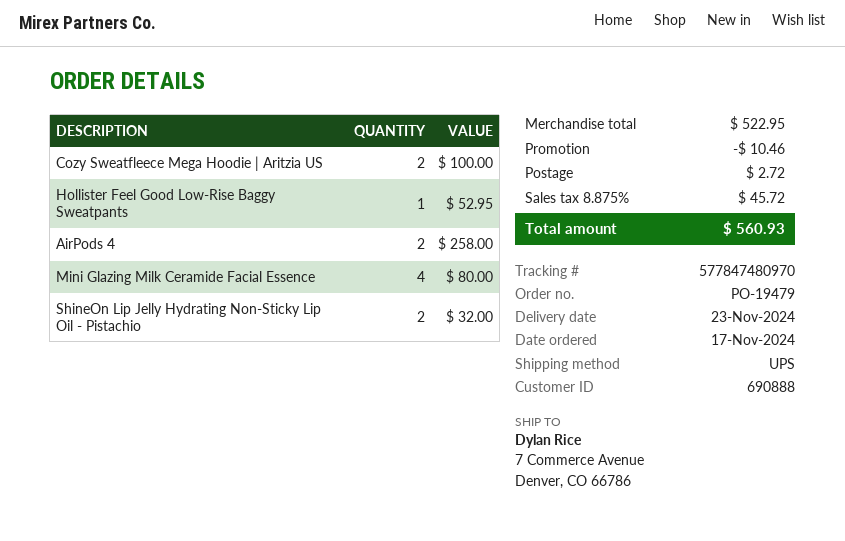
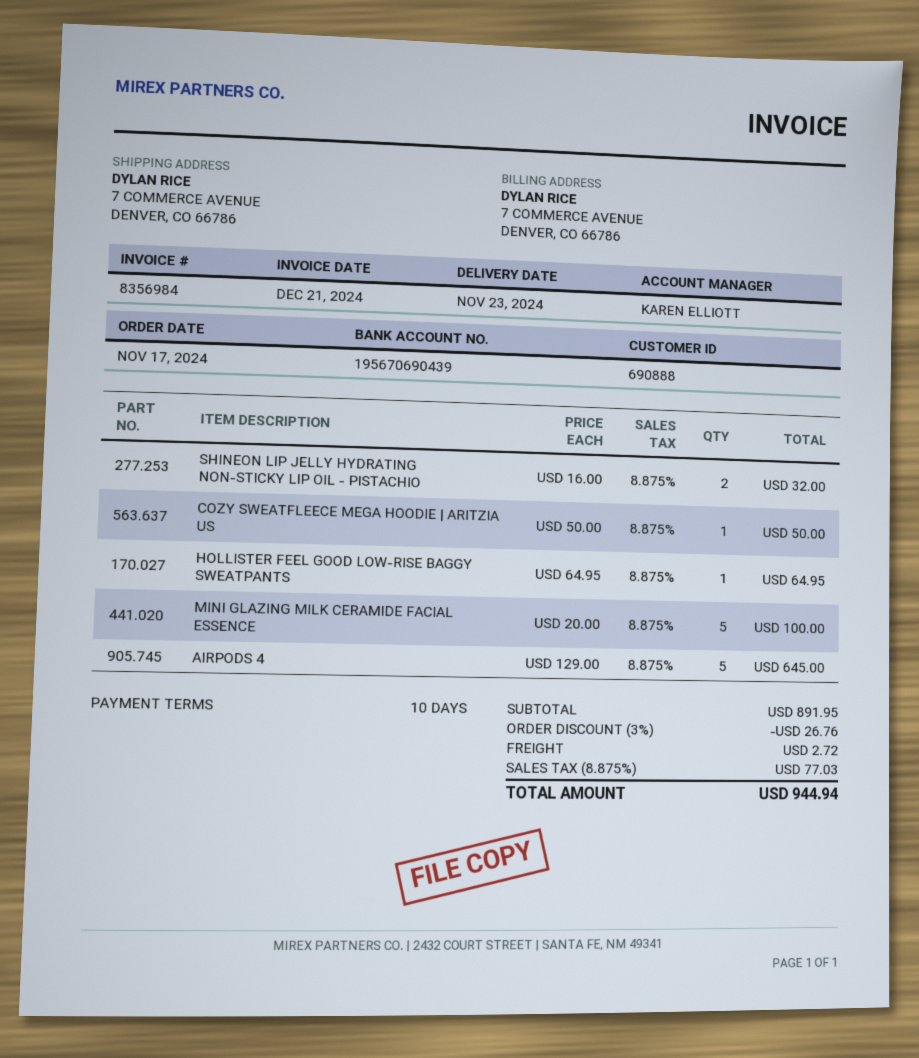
Cozy Sweatfleece Mega Hoodie | Aritzia US: 2 for 100.00 -> 1 for 50.00
Hollister Feel Good Low-Rise Baggy Sweatpants: 1 for 52.95 -> 1 for 64.95
AirPods 4: 2 for 258.00 -> 5 for 645.00
Mini Glazing Milk Ceramide Facial Essence: 4 for 80.00 -> 5 for 100.00
subtotal: 522.95 -> 891.95
discount: 10.46 -> 26.76
tax: 8.875% = 45.72 -> 8.875% = 77.03
total: 560.93 -> 944.94

